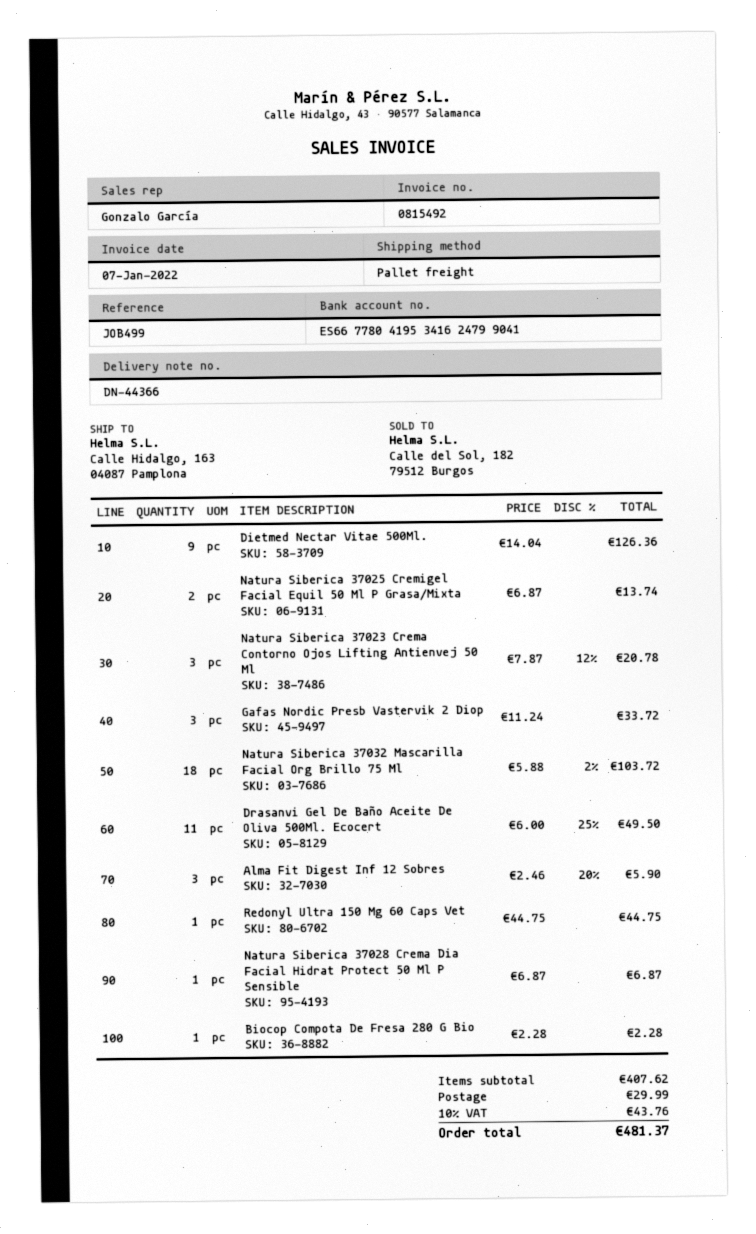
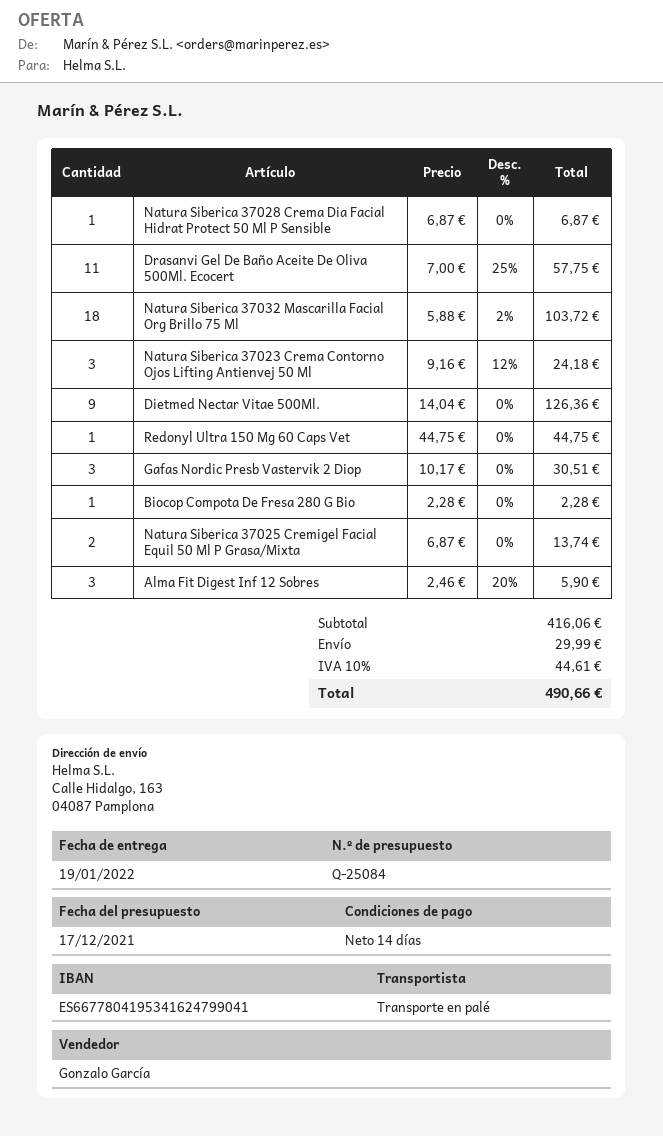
Natura Siberica 37023 Crema Contorno Ojos Lifting Antienvej 50 Ml: 3 x 7.87 - 12% = 20.78 -> 3 x 9.16 - 12% = 24.18
Gafas Nordic Presb Vastervik 2 Diop: 3 x 11.24 = 33.72 -> 3 x 10.17 = 30.51
Drasanvi Gel De Baño Aceite De Oliva 500Ml. Ecocert: 11 x 6.00 - 25% = 49.50 -> 11 x 7.00 - 25% = 57.75
subtotal: 407.62 -> 416.06
tax: 10% = 43.76 -> 10% = 44.61
total: 481.37 -> 490.66

